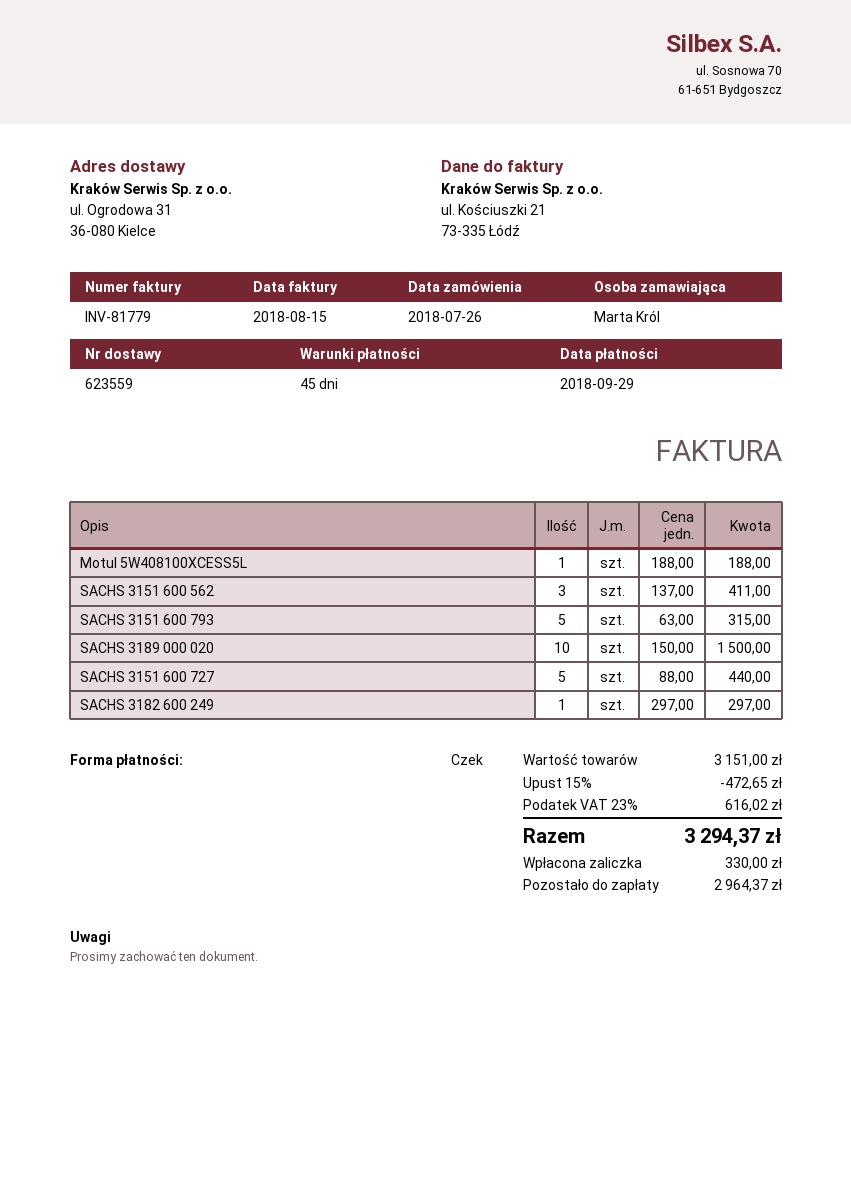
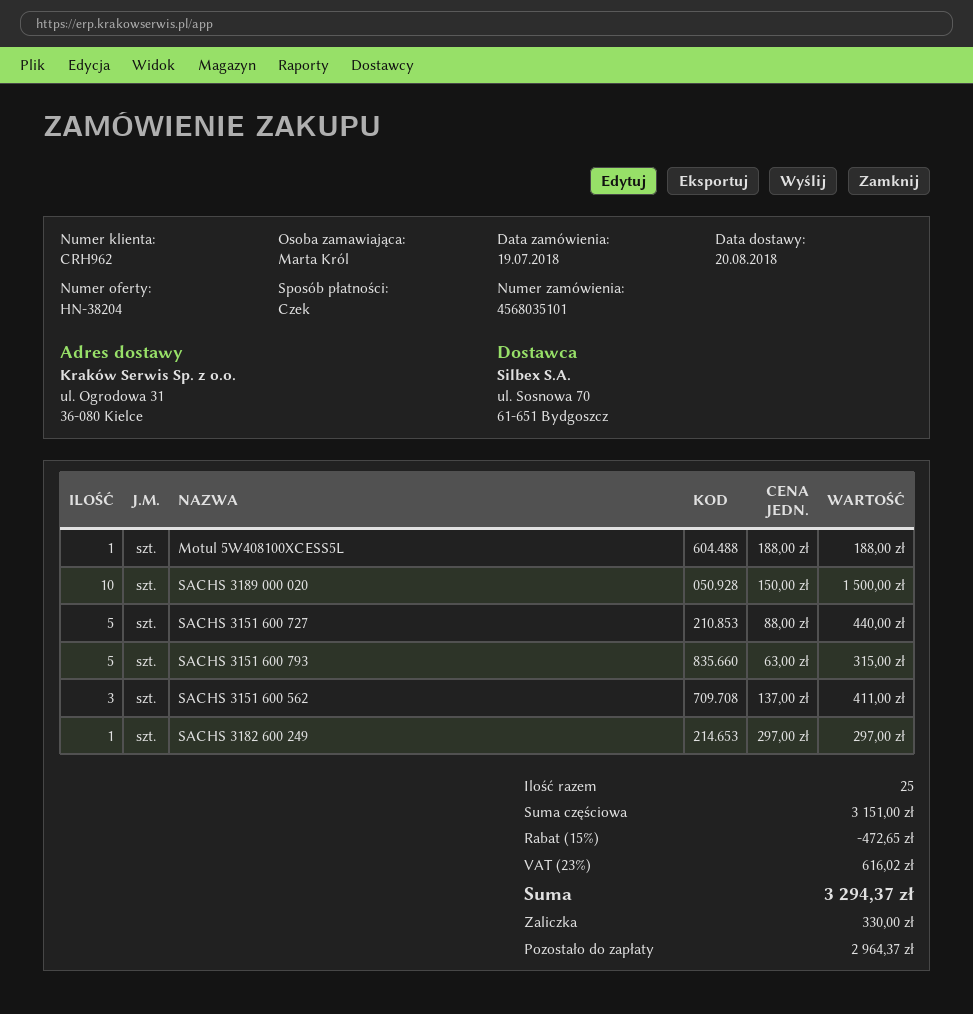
order date: 2018-07-26 -> 2018-07-19

